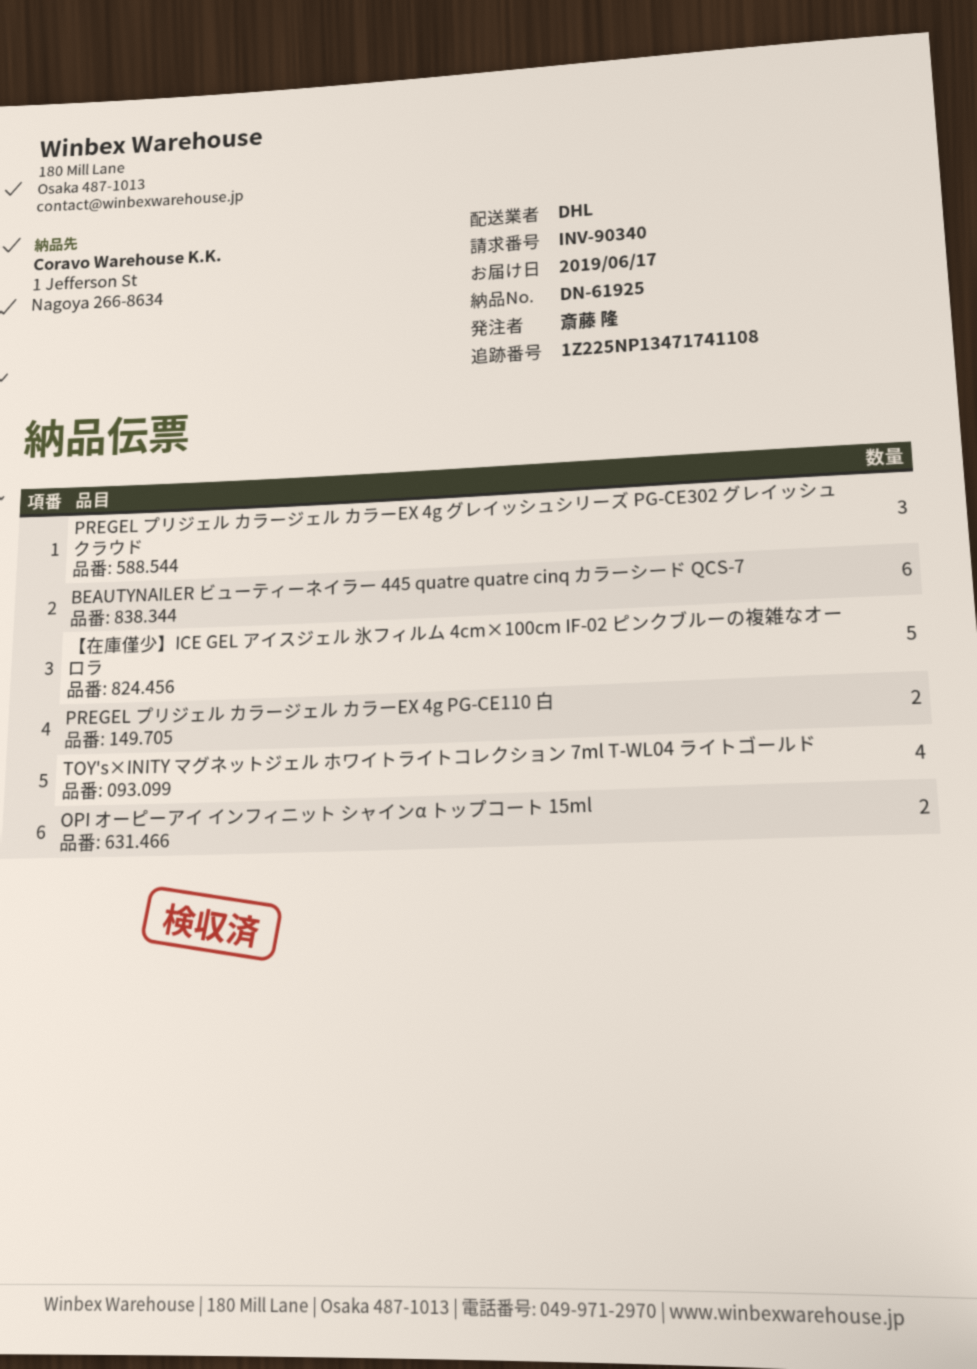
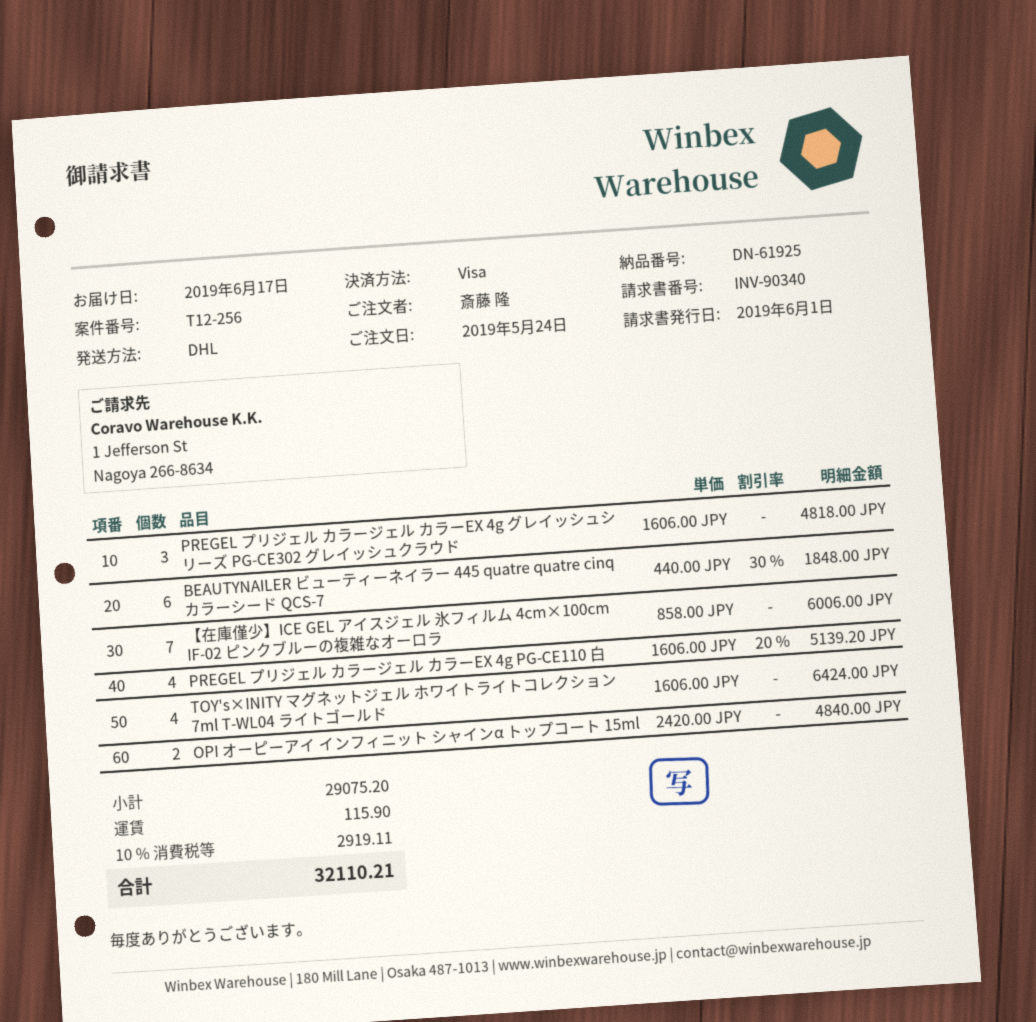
【在庫僅少】ICE GEL アイスジェル 氷フィルム 4cm×100cm IF-02 ピンクブルーの複雑なオーロラ: 5 -> 7
PREGEL プリジェル カラージェル カラーEX 4g PG-CE110 白: 2 -> 4

